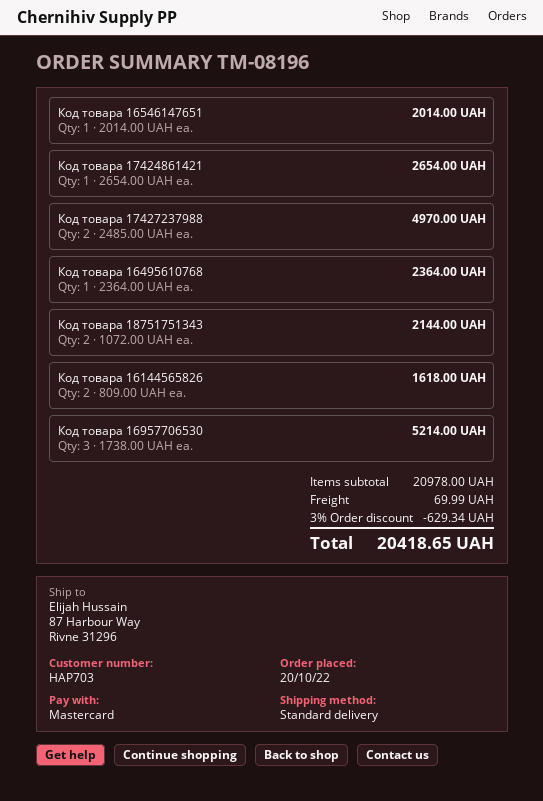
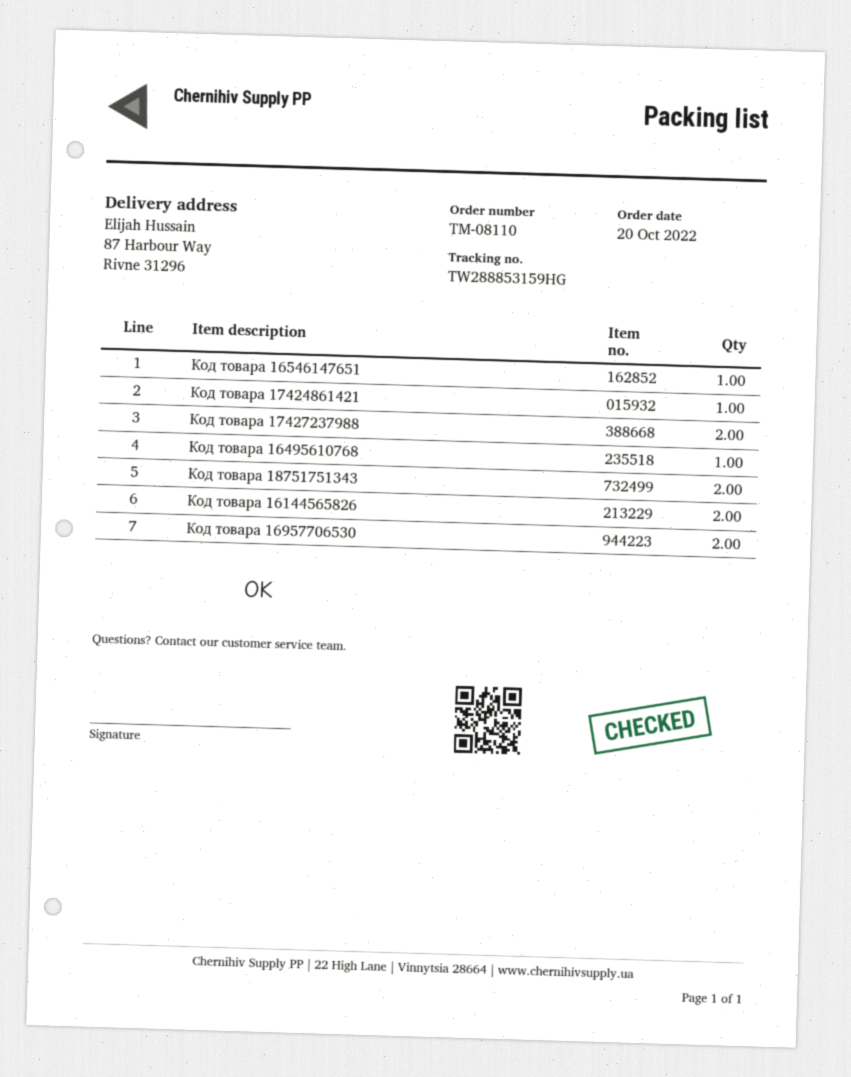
order number: TM-08196 -> TM-08110
Код товара 16957706530: 3 -> 2

